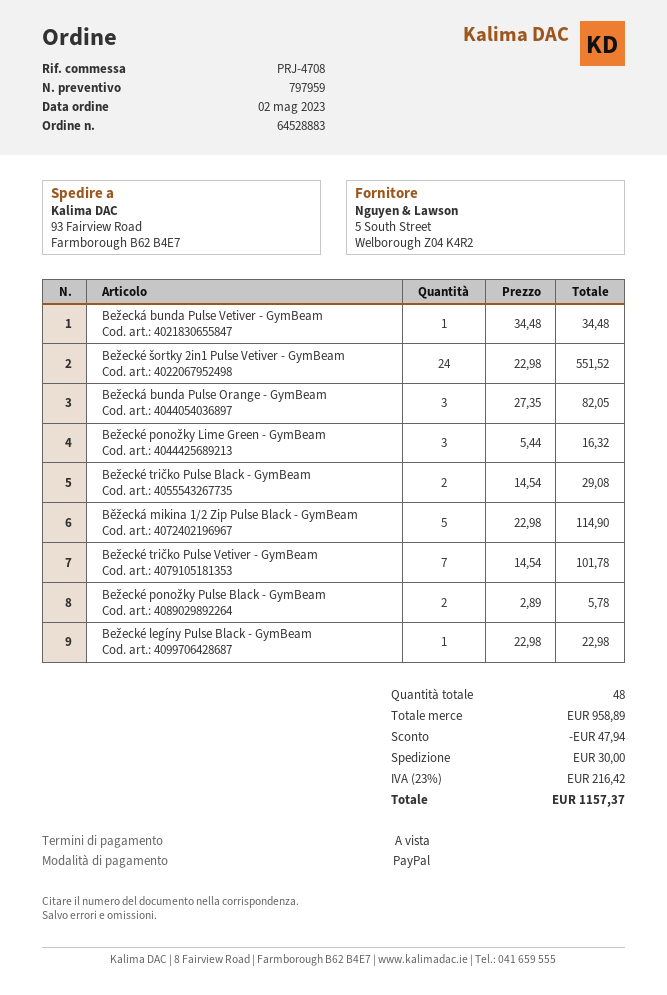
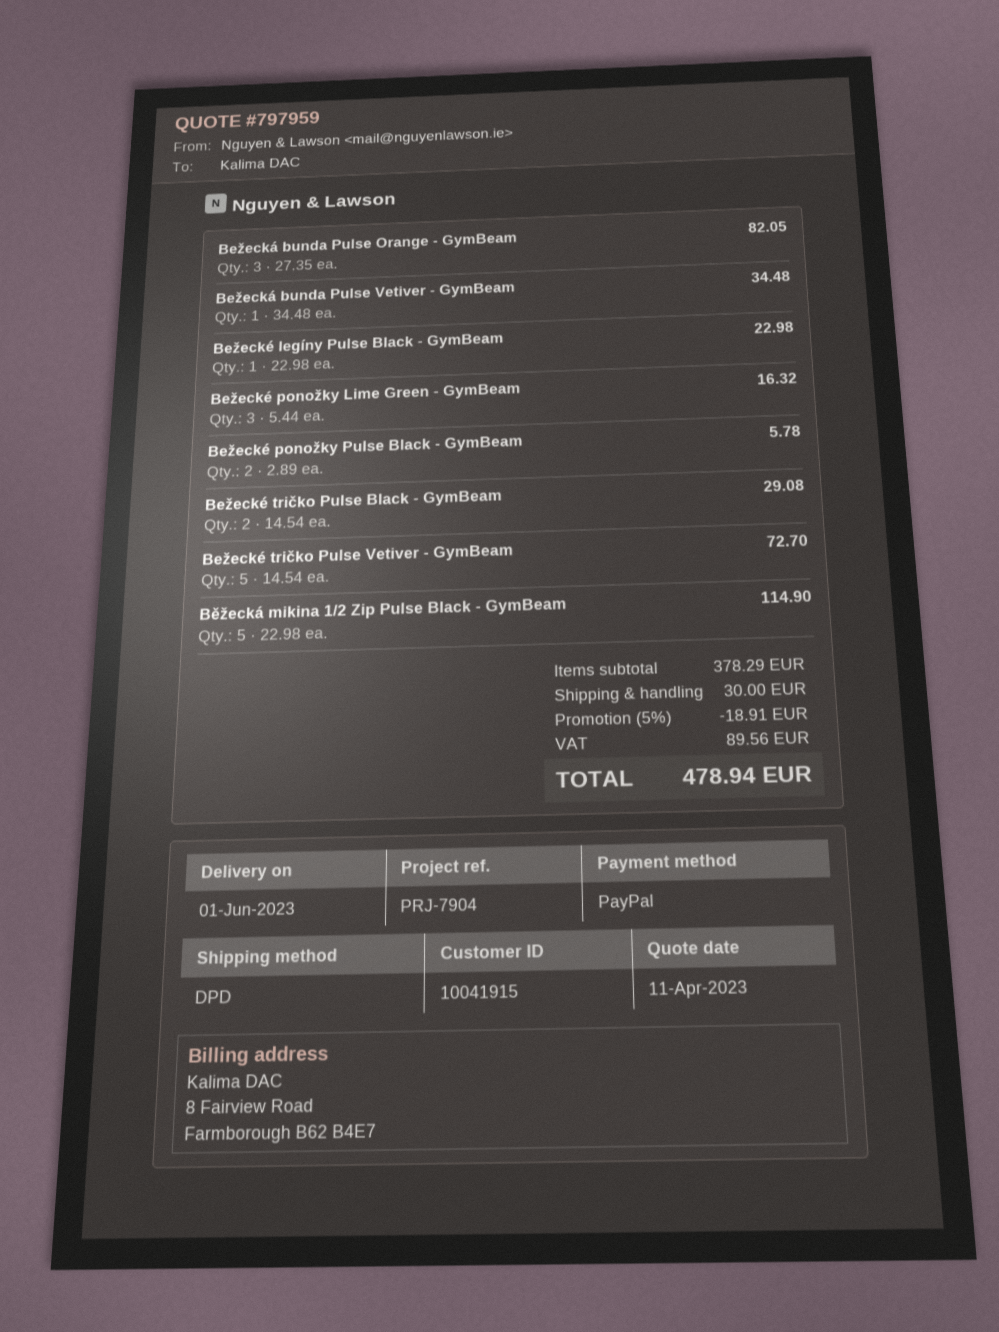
reference: PRJ-4708 -> PRJ-7904
Bežecké šortky 2in1 Pulse Vetiver - GymBeam: 24 x 22.98 = 551.52 -> none
Bežecké tričko Pulse Vetiver - GymBeam: 7 x 14.54 = 101.78 -> 5 x 14.54 = 72.70
subtotal: 958.89 -> 378.29
discount: 47.94 -> 18.91
tax: 216.42 -> 89.56
total: 1157.37 -> 478.94

